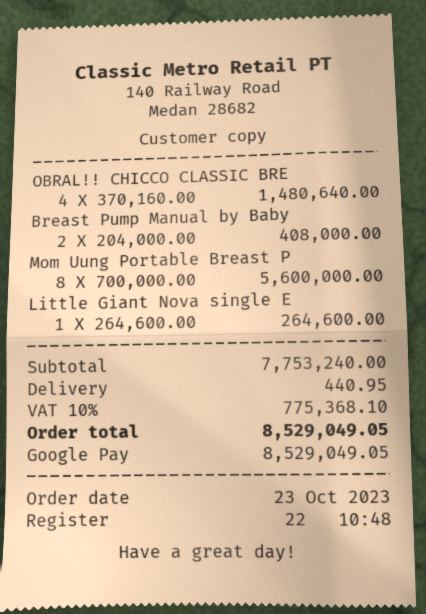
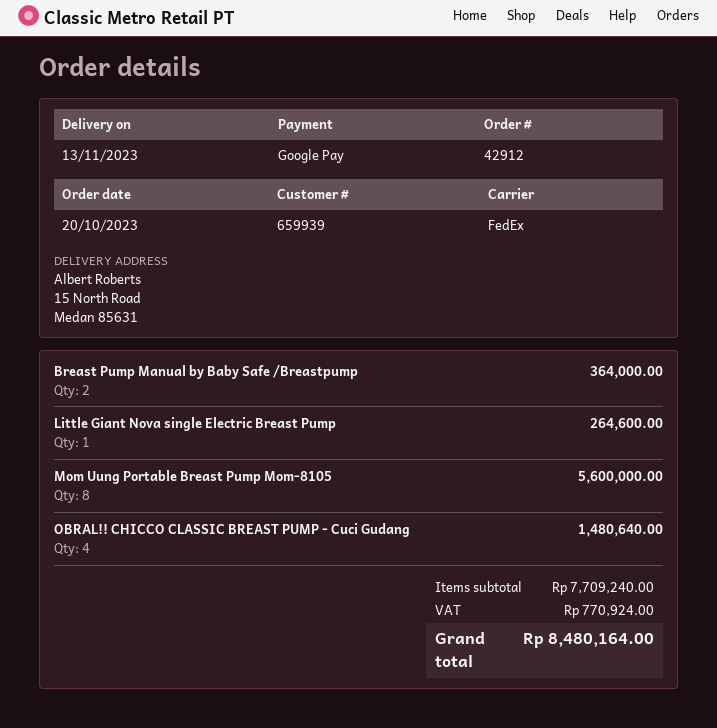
order date: 2023-10-23 -> 2023-10-20
Breast Pump Manual by Baby: 2 for 408000.00 -> 2 for 364000.00
subtotal: 7753240.00 -> 7709240.00
shipping: 440.95 -> none
tax: 775368.10 -> 770924.00
total: 8529049.05 -> 8480164.00

